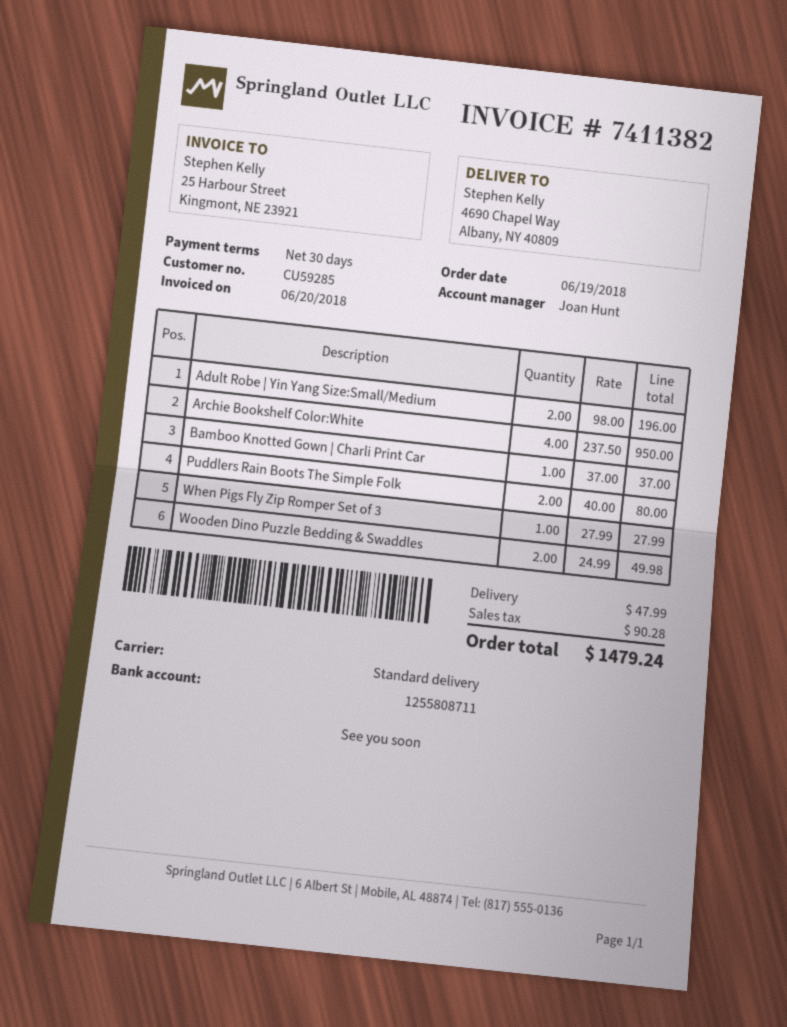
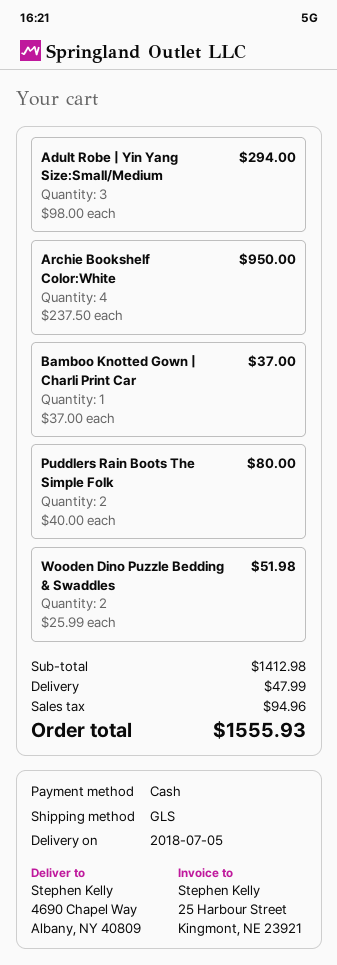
shipping method: standard -> GLS
Adult Robe | Yin Yang Size:Small/Medium: 2 x 98.00 = 196.00 -> 3 x 98.00 = 294.00
When Pigs Fly Zip Romper Set of 3: 1 x 27.99 = 27.99 -> none
Wooden Dino Puzzle Bedding & Swaddles: 2 x 24.99 = 49.98 -> 2 x 25.99 = 51.98
tax: 90.28 -> 94.96
total: 1479.24 -> 1555.93

